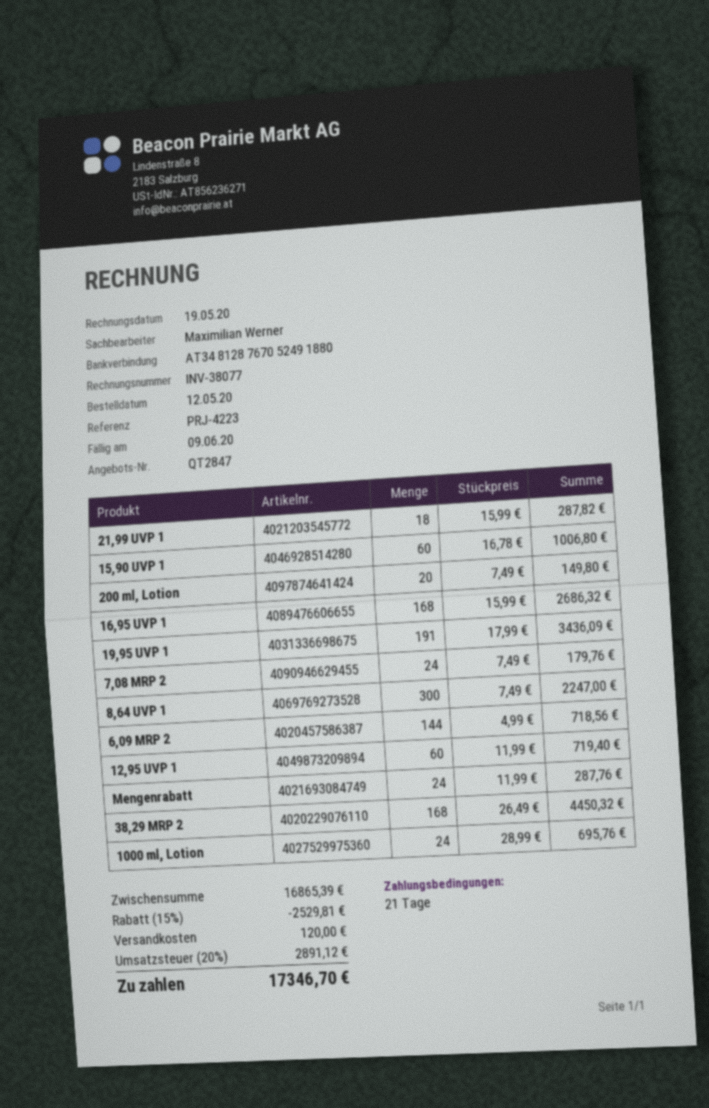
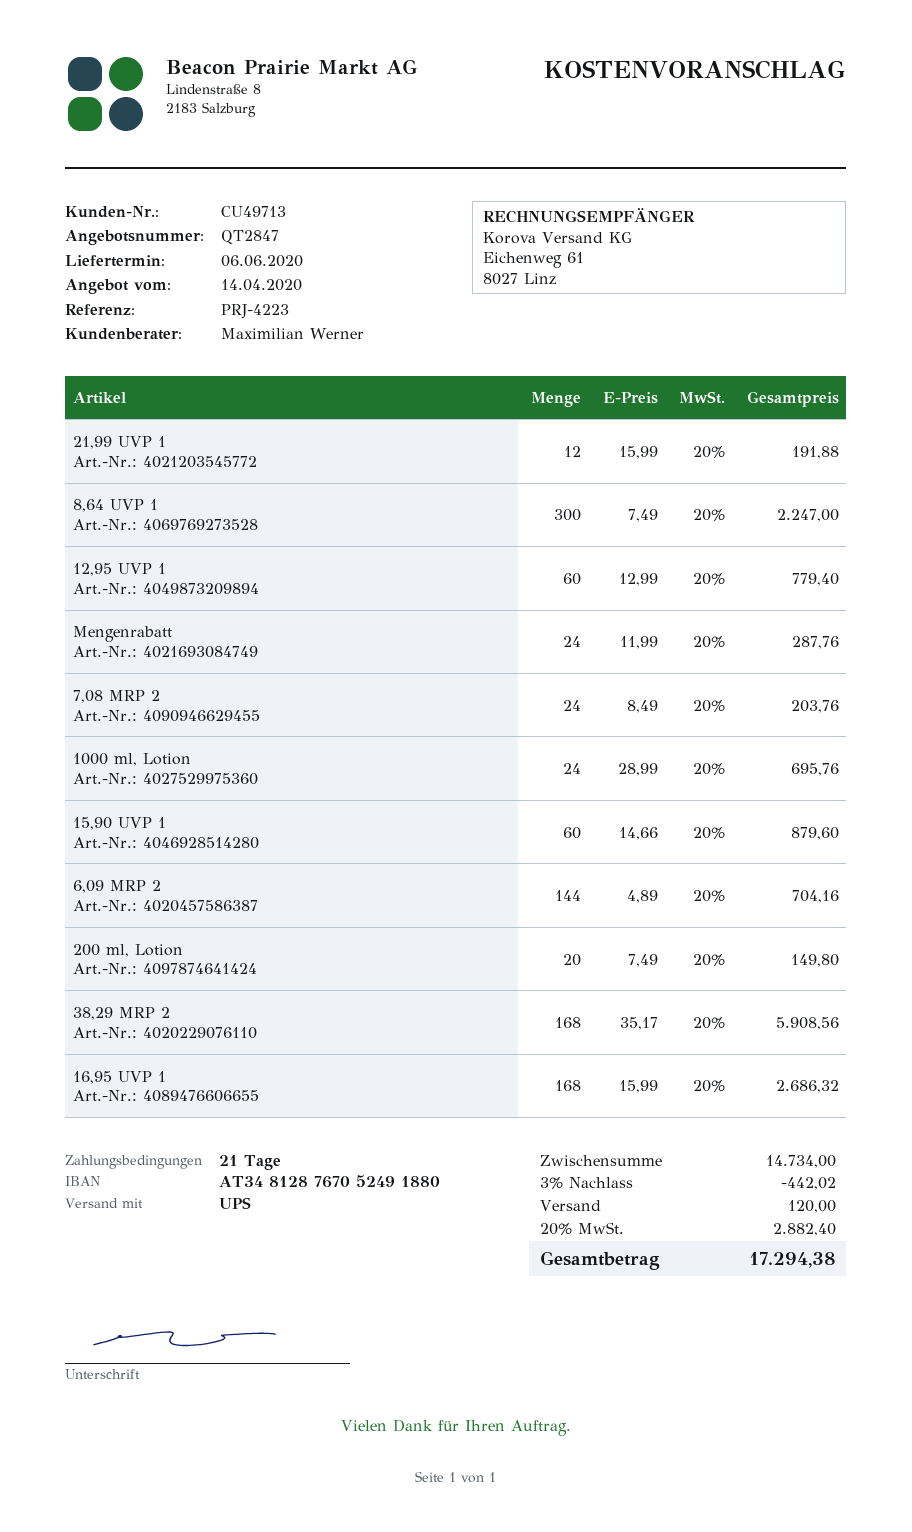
21,99 UVP 1: 18 x 15.99 = 287.82 -> 12 x 15.99 = 191.88
15,90 UVP 1: 60 x 16.78 = 1006.80 -> 60 x 14.66 = 879.60
19,95 UVP 1: 191 x 17.99 = 3436.09 -> none
7,08 MRP 2: 24 x 7.49 = 179.76 -> 24 x 8.49 = 203.76
6,09 MRP 2: 144 x 4.99 = 718.56 -> 144 x 4.89 = 704.16
12,95 UVP 1: 60 x 11.99 = 719.40 -> 60 x 12.99 = 779.40
38,29 MRP 2: 168 x 26.49 = 4450.32 -> 168 x 35.17 = 5908.56
subtotal: 16865.39 -> 14734.00
discount: 15% = 2529.81 -> 3% = 442.02
tax: 20% = 2891.12 -> 20% = 2882.40
total: 17346.70 -> 17294.38

